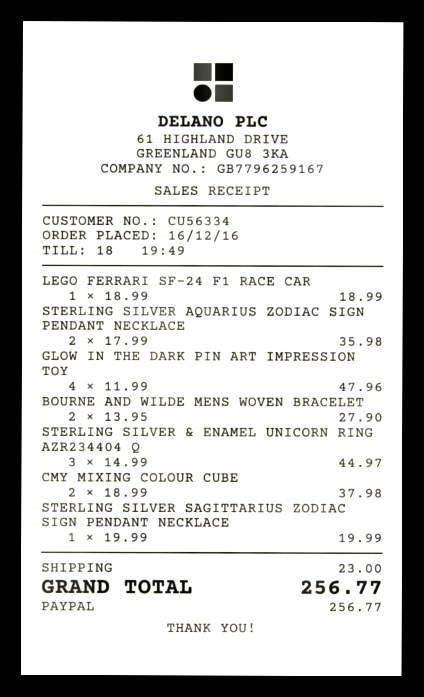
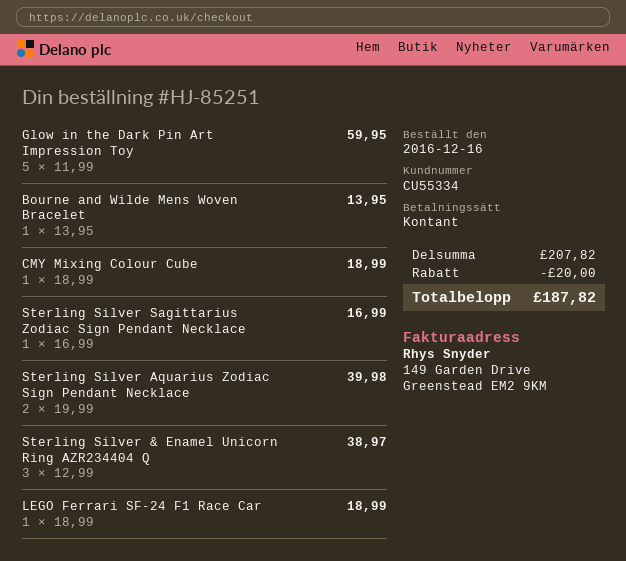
customer number: CU56334 -> CU55334
payment method: PayPal -> cash
STERLING SILVER AQUARIUS ZODIAC SIGN PENDANT NECKLACE: 2 x 17.99 = 35.98 -> 2 x 19.99 = 39.98
GLOW IN THE DARK PIN ART IMPRESSION TOY: 4 x 11.99 = 47.96 -> 5 x 11.99 = 59.95
BOURNE AND WILDE MENS WOVEN BRACELET: 2 x 13.95 = 27.90 -> 1 x 13.95 = 13.95
STERLING SILVER & ENAMEL UNICORN RING AZR234404 Q: 3 x 14.99 = 44.97 -> 3 x 12.99 = 38.97
CMY MIXING COLOUR CUBE: 2 x 18.99 = 37.98 -> 1 x 18.99 = 18.99
STERLING SILVER SAGITTARIUS ZODIAC SIGN PENDANT NECKLACE: 1 x 19.99 = 19.99 -> 1 x 16.99 = 16.99
discount: none -> 20.00
shipping: 23.00 -> none
total: 256.77 -> 187.82

